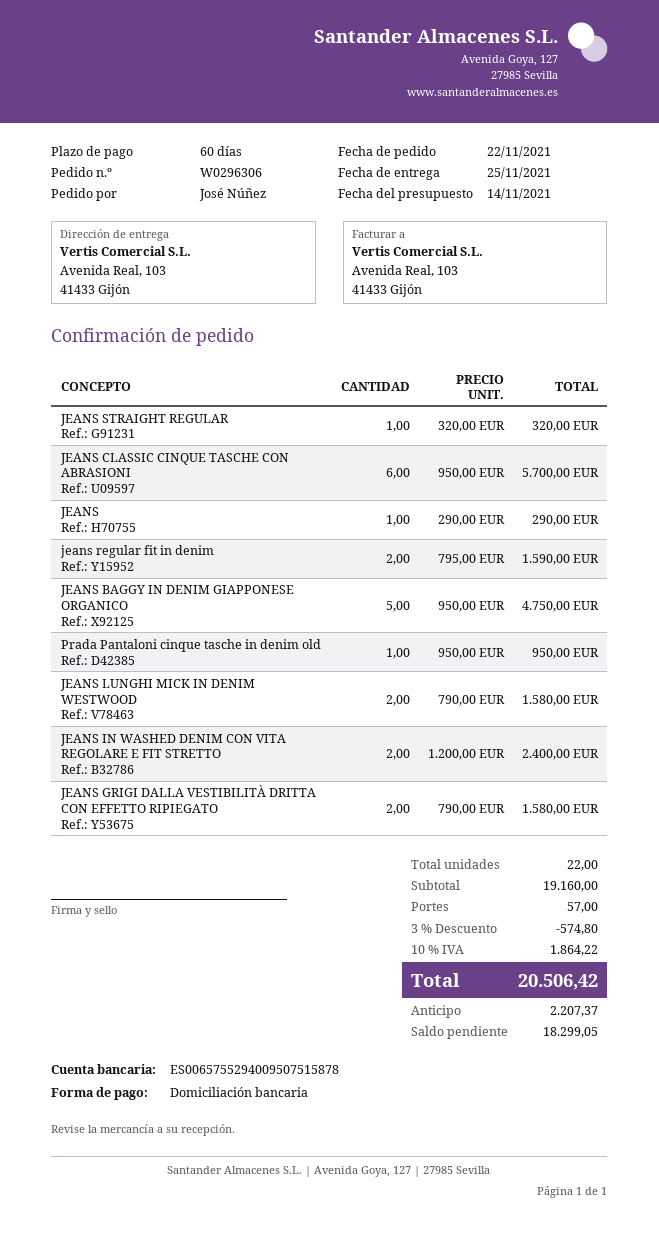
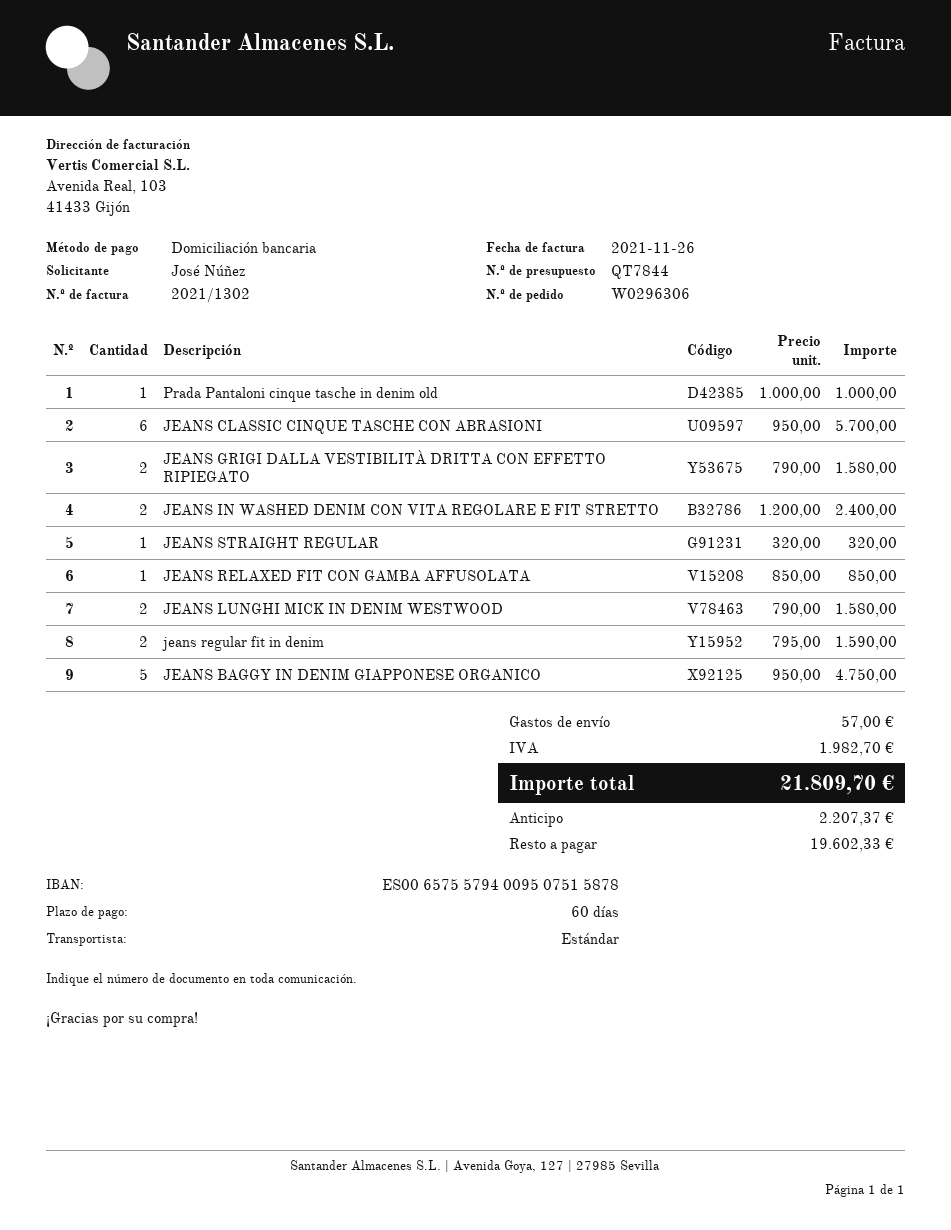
bank account: ES0065755294009507515878 -> ES0065755794009507515878
JEANS: 1 x 290.00 = 290.00 -> none
Prada Pantaloni cinque tasche in denim old: 1 x 950.00 = 950.00 -> 1 x 1000.00 = 1000.00
JEANS RELAXED FIT CON GAMBA AFFUSOLATA: none -> 1 x 850.00 = 850.00
discount: 3% = 574.80 -> none
tax: 1864.22 -> 1982.70
total: 20506.42 -> 21809.70
balance: 18299.05 -> 19602.33

